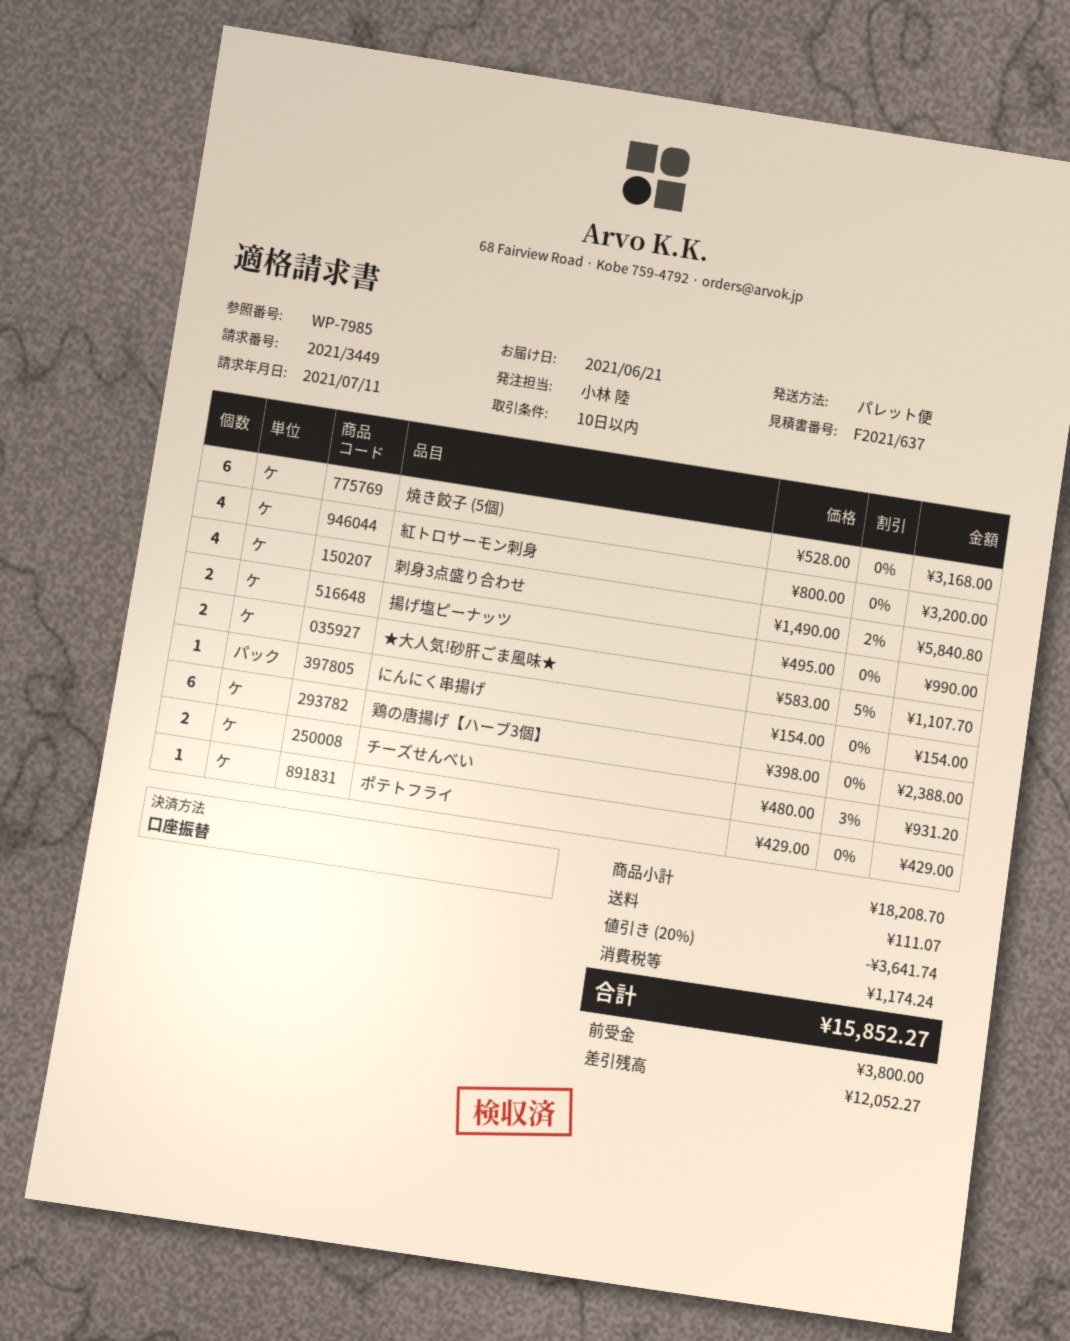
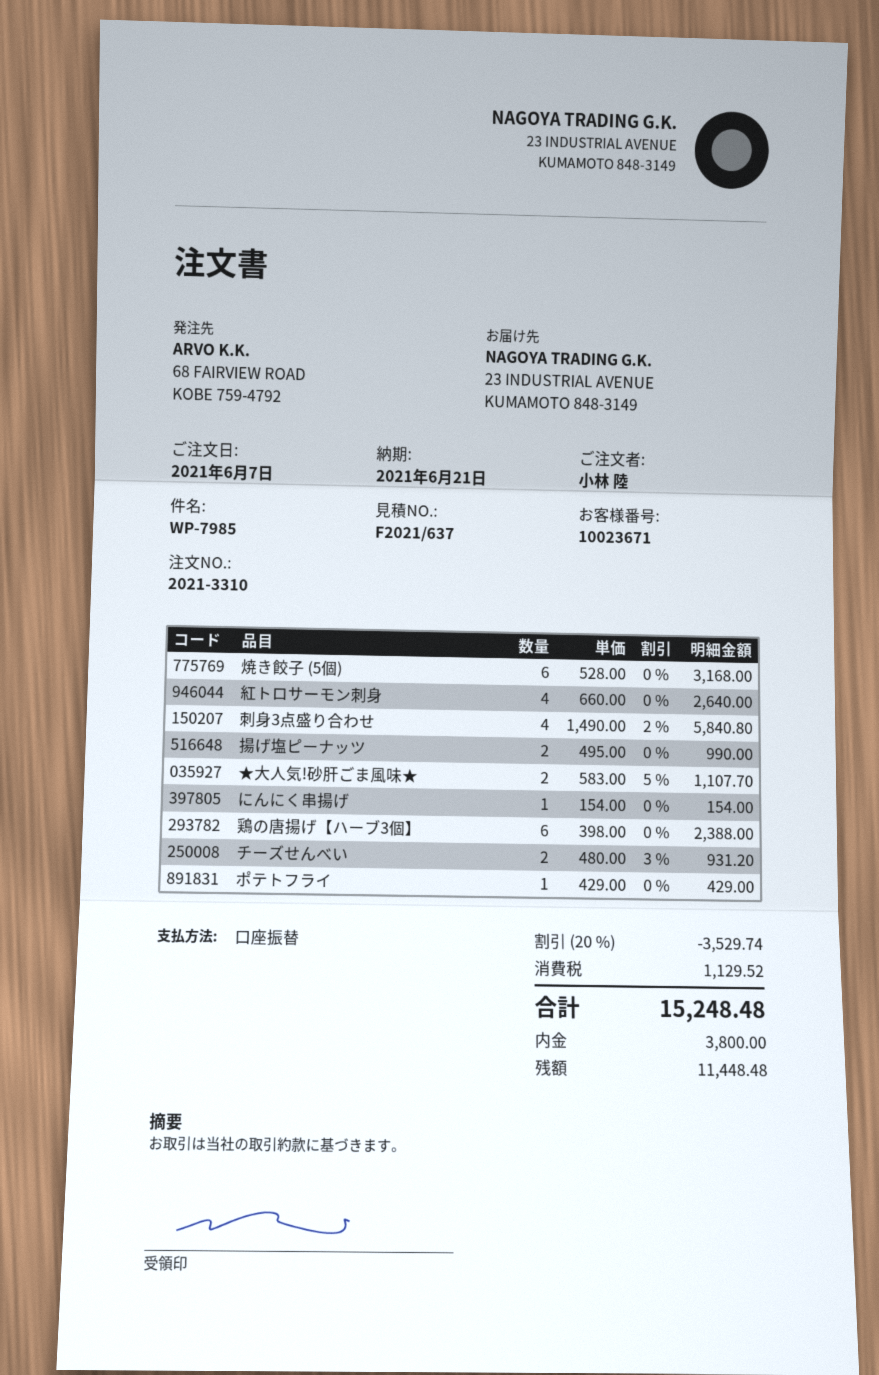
紅トロサーモン刺身: 4 x 800.00 = 3200.00 -> 4 x 660.00 = 2640.00
discount: 20% = 3641.74 -> 20% = 3529.74
shipping: 111.07 -> none
tax: 1174.24 -> 1129.52
total: 15852.27 -> 15248.48
balance: 12052.27 -> 11448.48

